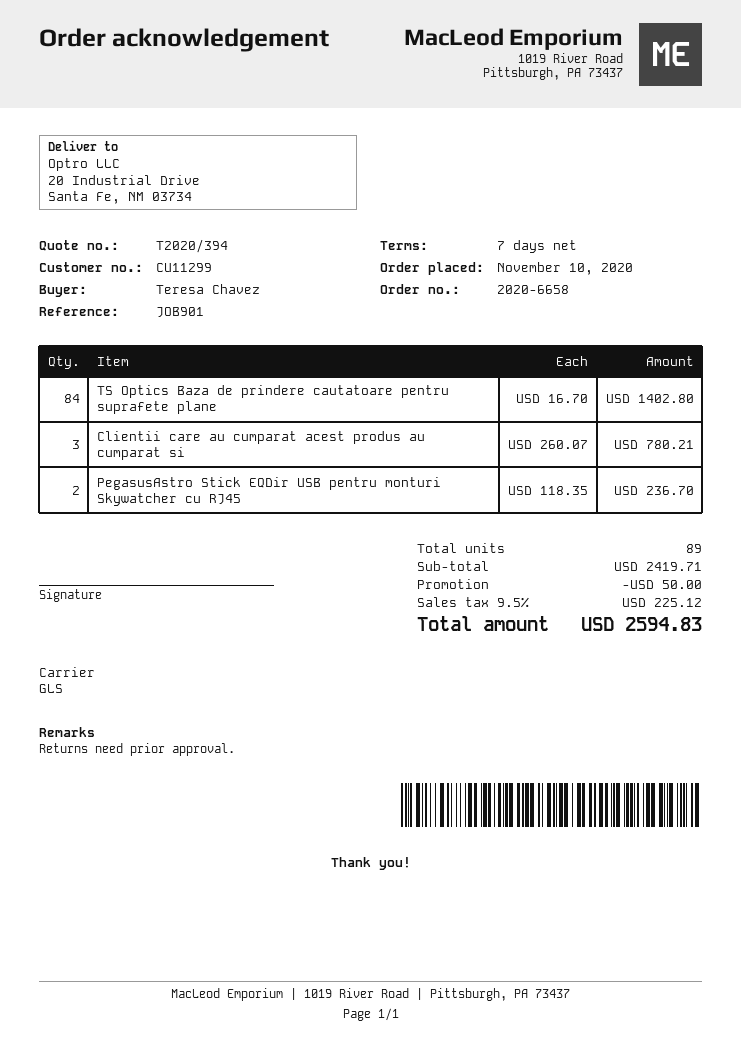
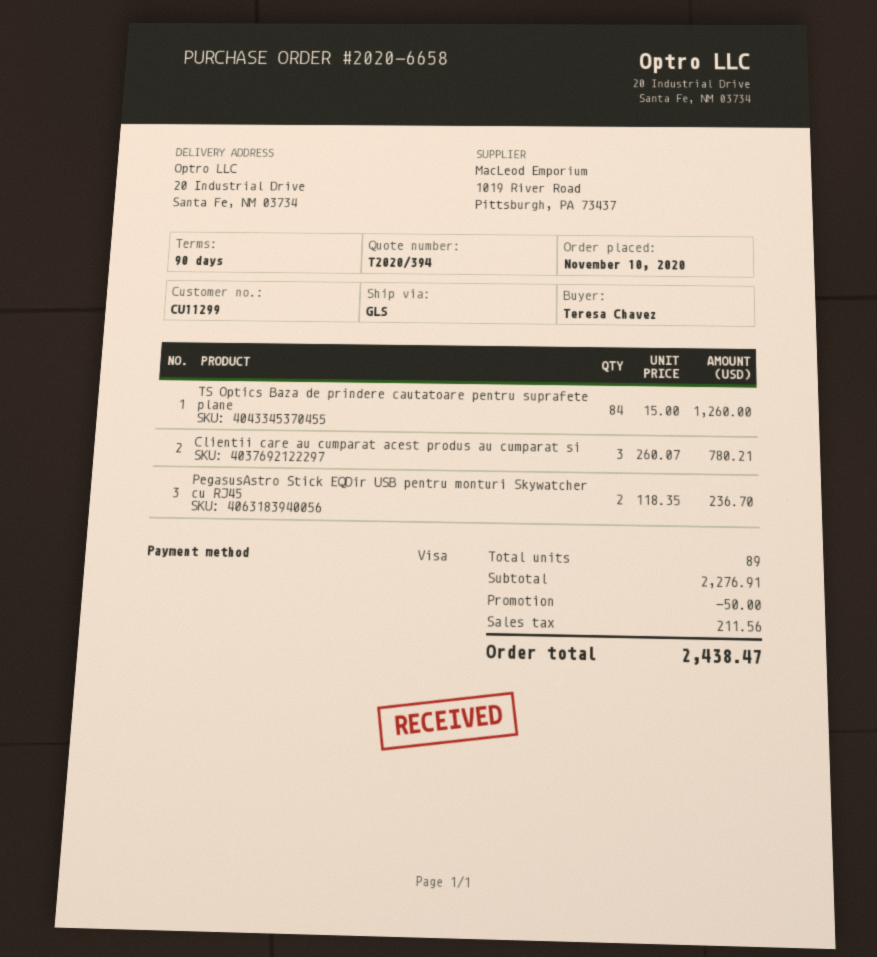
payment terms: 7 days -> 90 days
TS Optics Baza de prindere cautatoare pentru suprafete plane: 84 x 16.70 = 1402.80 -> 84 x 15.00 = 1260.00
subtotal: 2419.71 -> 2276.91
tax: 225.12 -> 211.56
total: 2594.83 -> 2438.47

